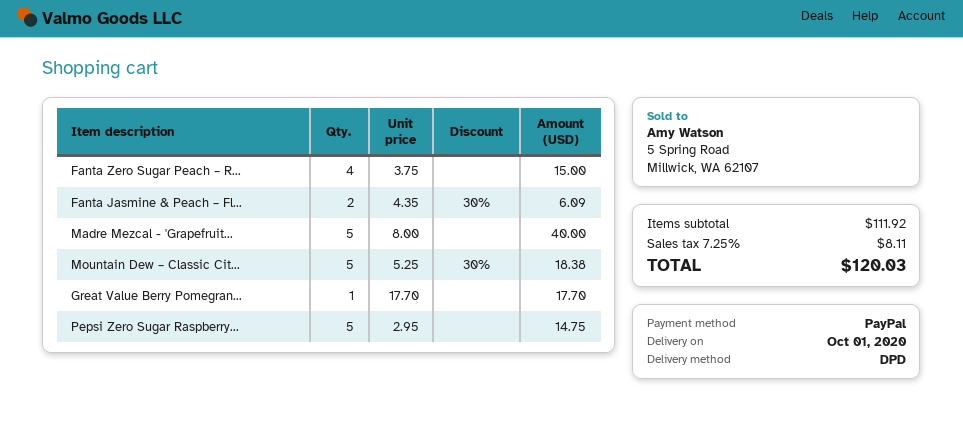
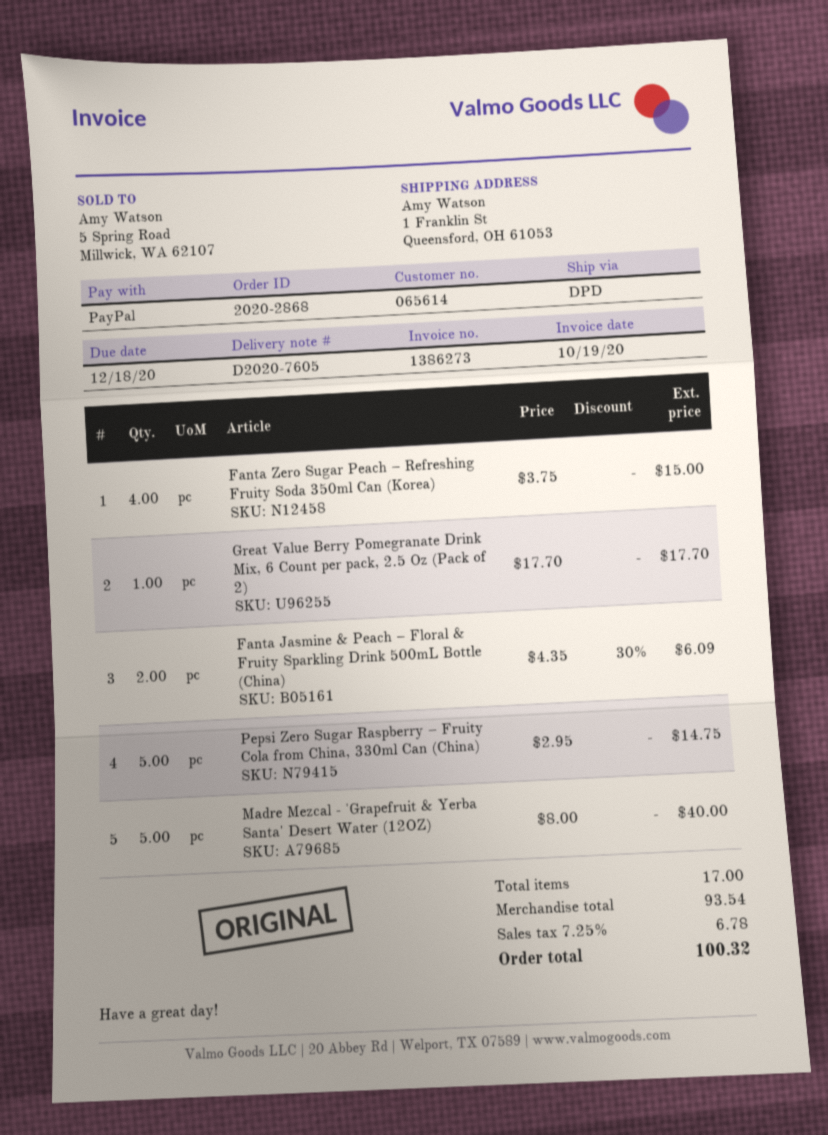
Mountain Dew – Classic Cit...: 5 x 5.25 - 30% = 18.38 -> none
subtotal: 111.92 -> 93.54
tax: 7.25% = 8.11 -> 7.25% = 6.78
total: 120.03 -> 100.32

